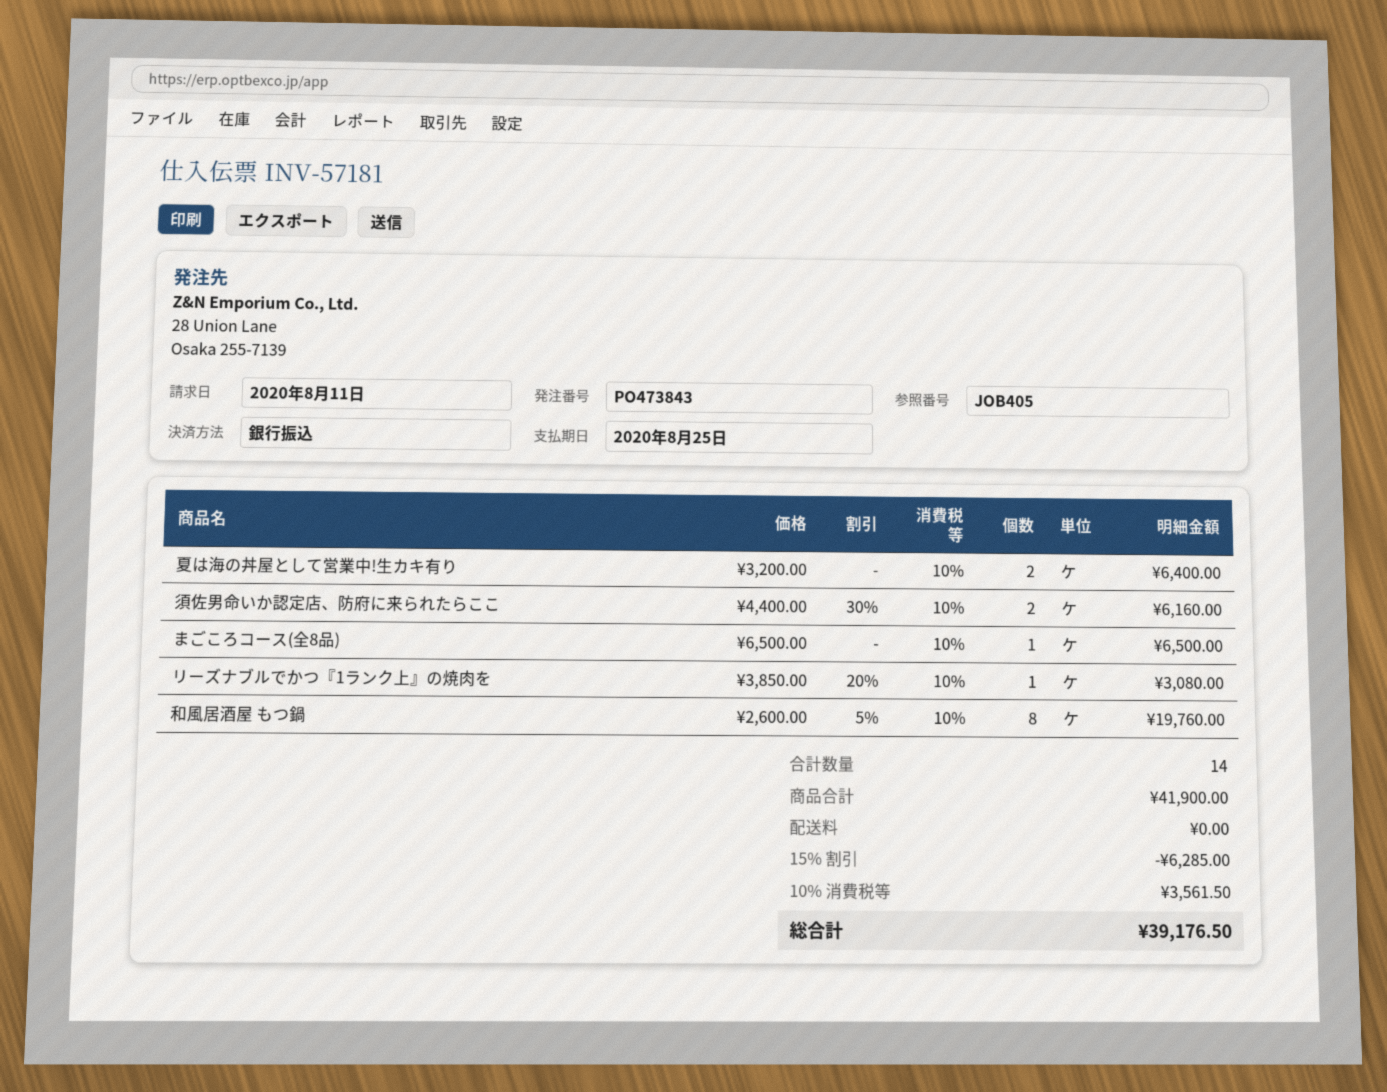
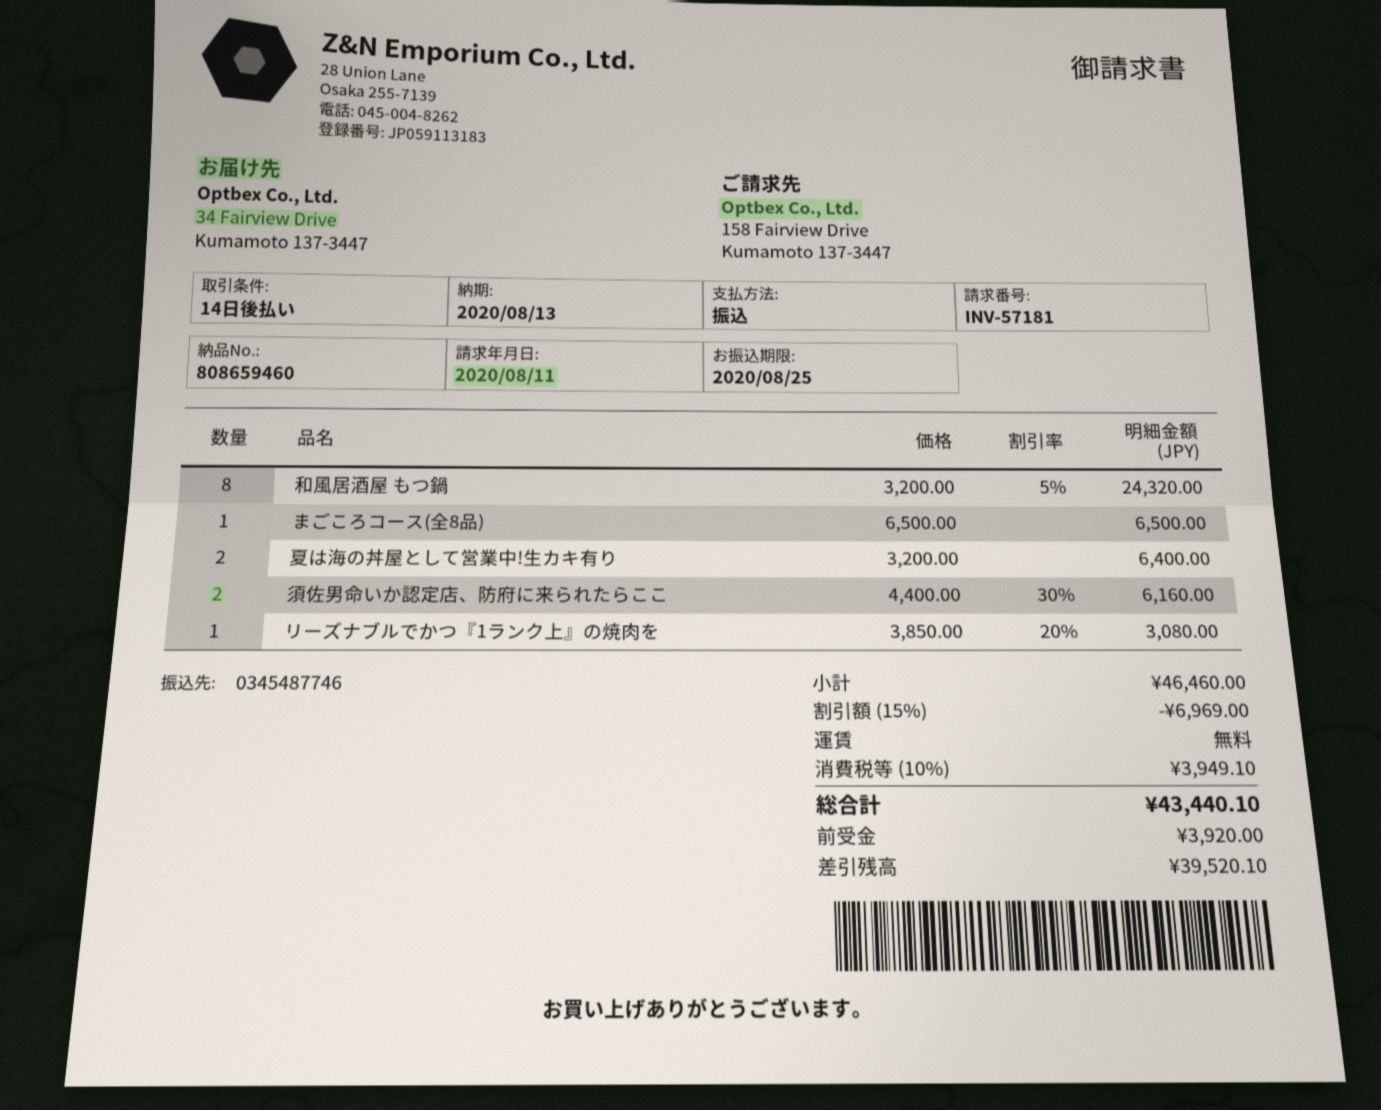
和風居酒屋 もつ鍋: 8 x 2600.00 - 5% = 19760.00 -> 8 x 3200.00 - 5% = 24320.00
subtotal: 41900.00 -> 46460.00
discount: 15% = 6285.00 -> 15% = 6969.00
tax: 10% = 3561.50 -> 10% = 3949.10
total: 39176.50 -> 43440.10

